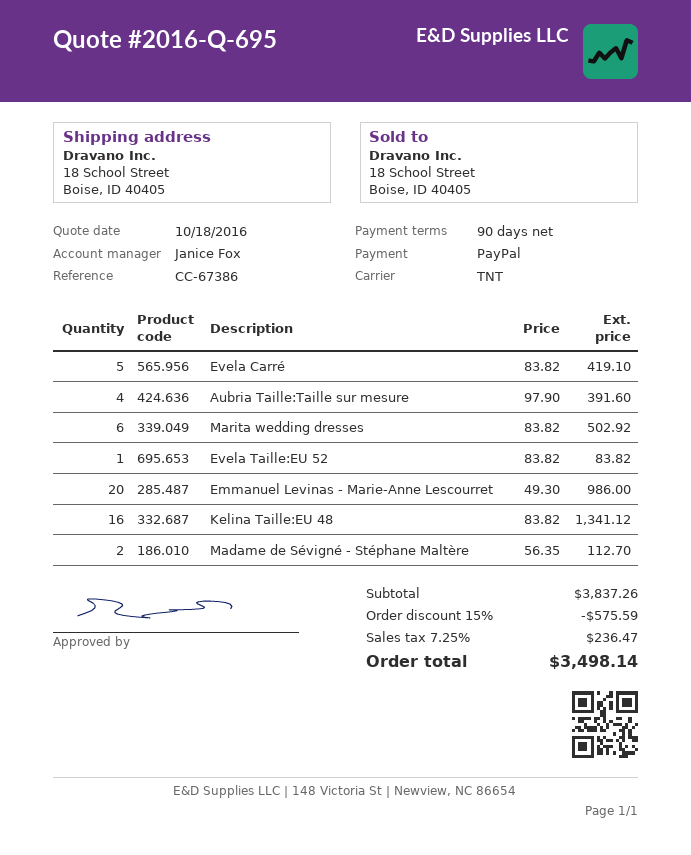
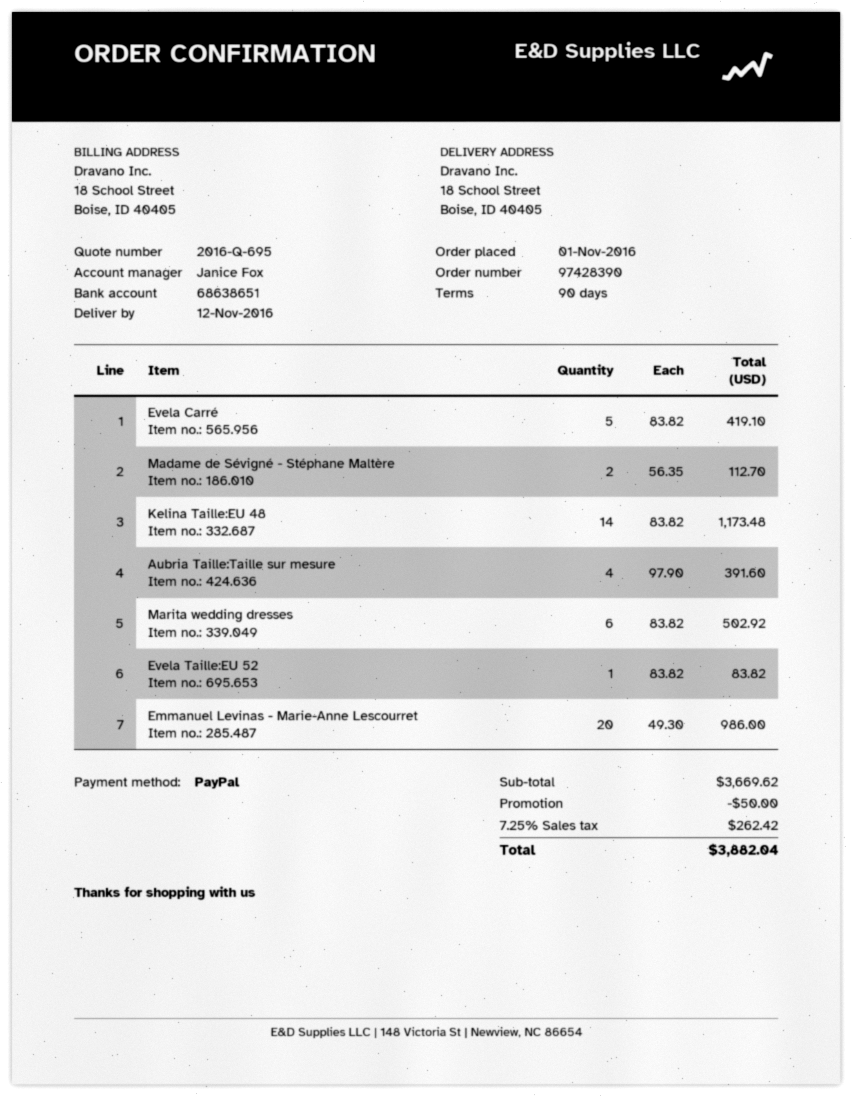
Kelina Taille:EU 48: 16 x 83.82 = 1341.12 -> 14 x 83.82 = 1173.48
subtotal: 3837.26 -> 3669.62
discount: 575.59 -> 50.00
tax: 7.25% = 236.47 -> 7.25% = 262.42
total: 3498.14 -> 3882.04

